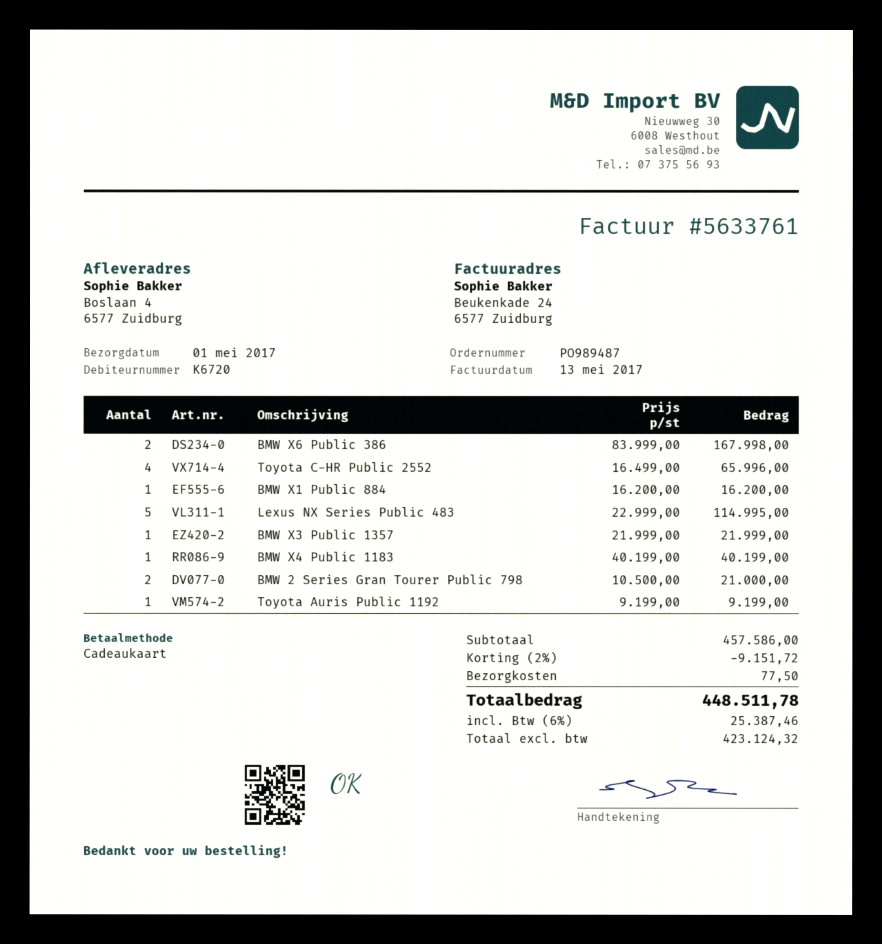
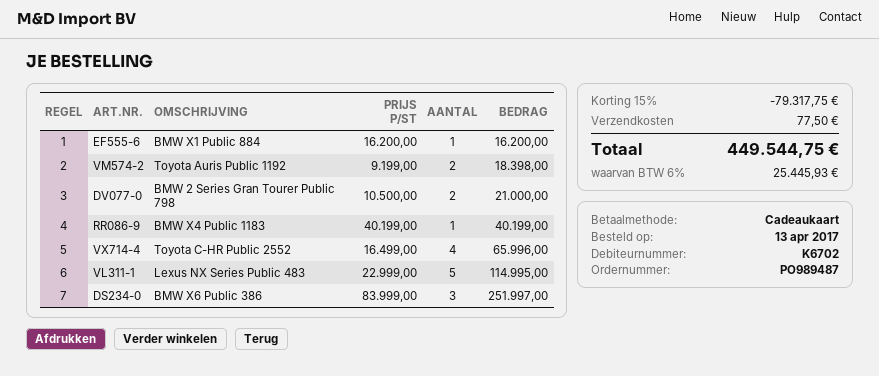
customer number: K6720 -> K6702
BMW X6 Public 386: 2 x 83999.00 = 167998.00 -> 3 x 83999.00 = 251997.00
BMW X3 Public 1357: 1 x 21999.00 = 21999.00 -> none
Toyota Auris Public 1192: 1 x 9199.00 = 9199.00 -> 2 x 9199.00 = 18398.00
discount: 2% = 9151.72 -> 15% = 79317.75
tax: 6% = 25387.46 -> 6% = 25445.93
total: 448511.78 -> 449544.75

